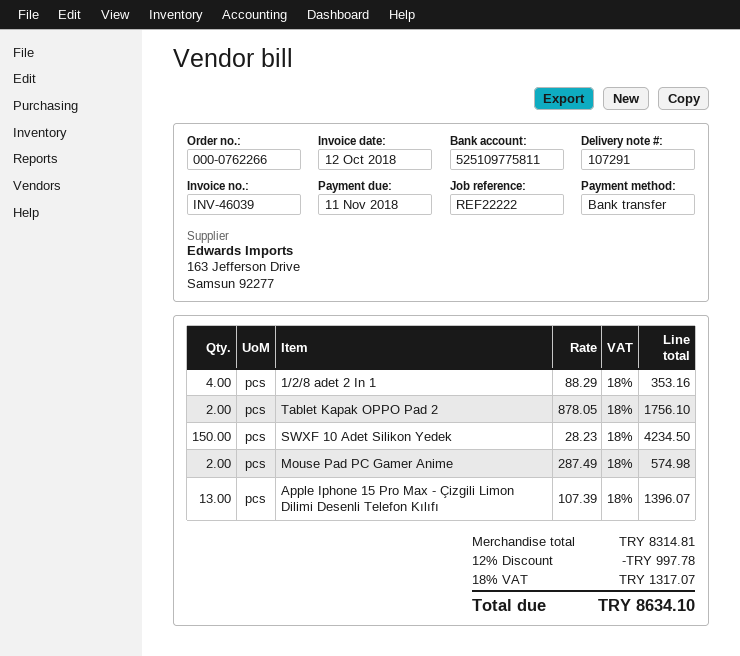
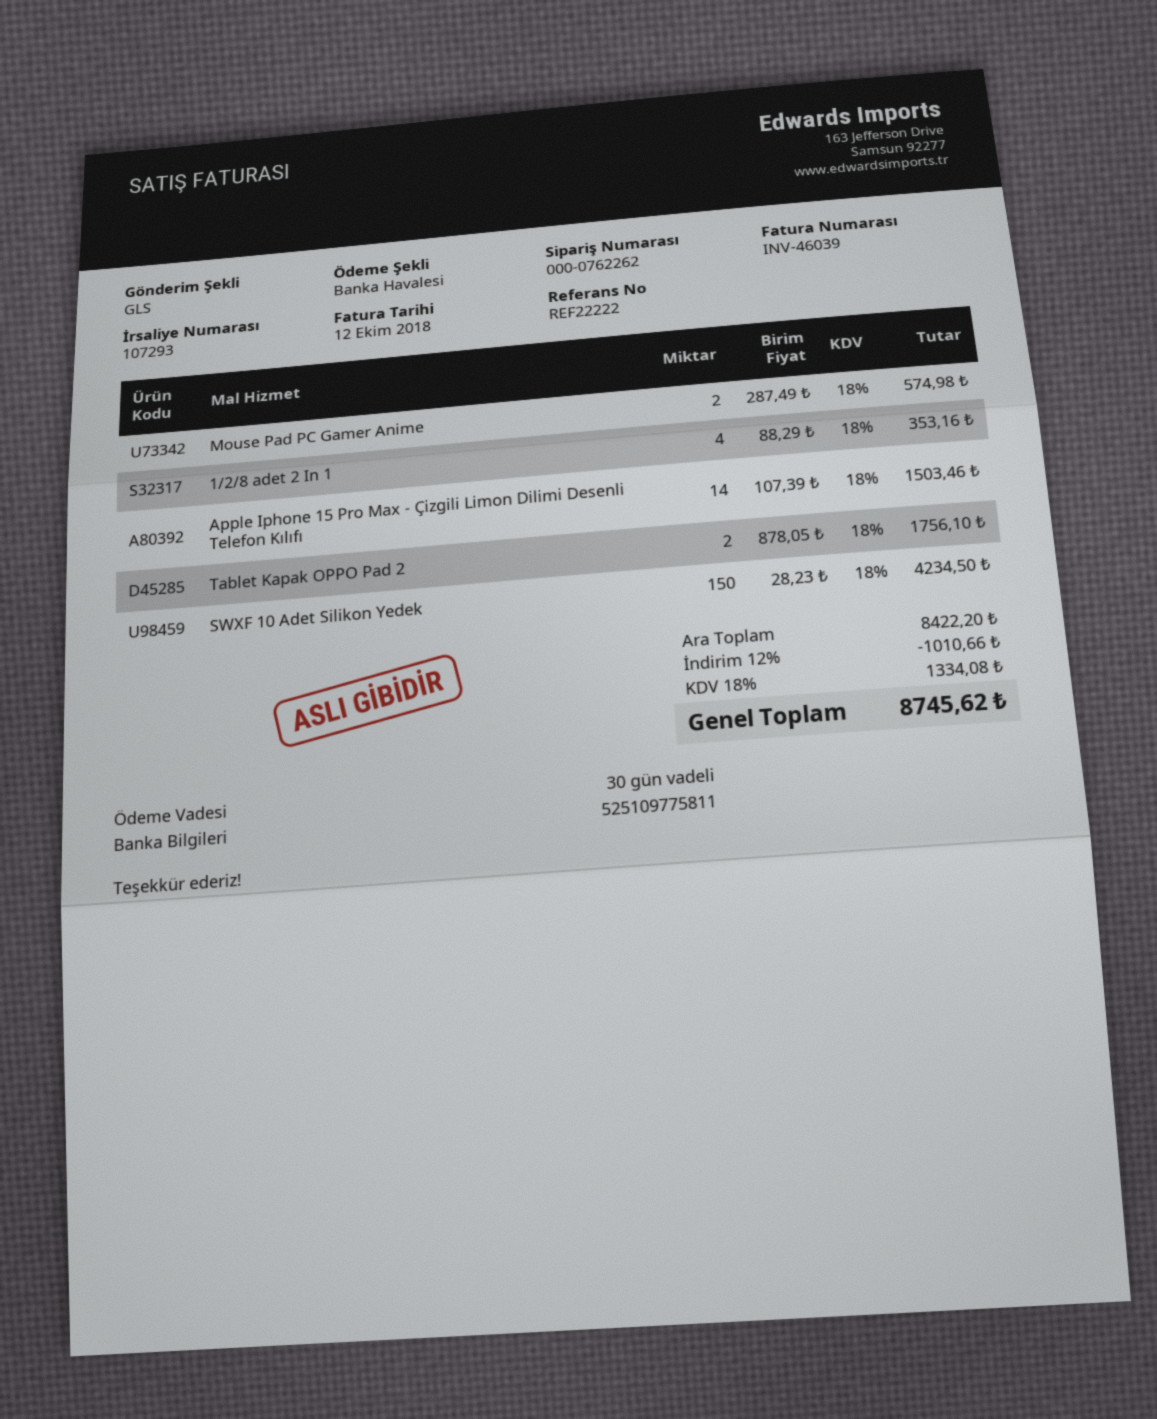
order number: 000-0762266 -> 000-0762262
delivery note number: 107291 -> 107293
Apple Iphone 15 Pro Max - Çizgili Limon Dilimi Desenli Telefon Kılıfı: 13 x 107.39 = 1396.07 -> 14 x 107.39 = 1503.46
subtotal: 8314.81 -> 8422.20
discount: 12% = 997.78 -> 12% = 1010.66
tax: 18% = 1317.07 -> 18% = 1334.08
total: 8634.10 -> 8745.62

